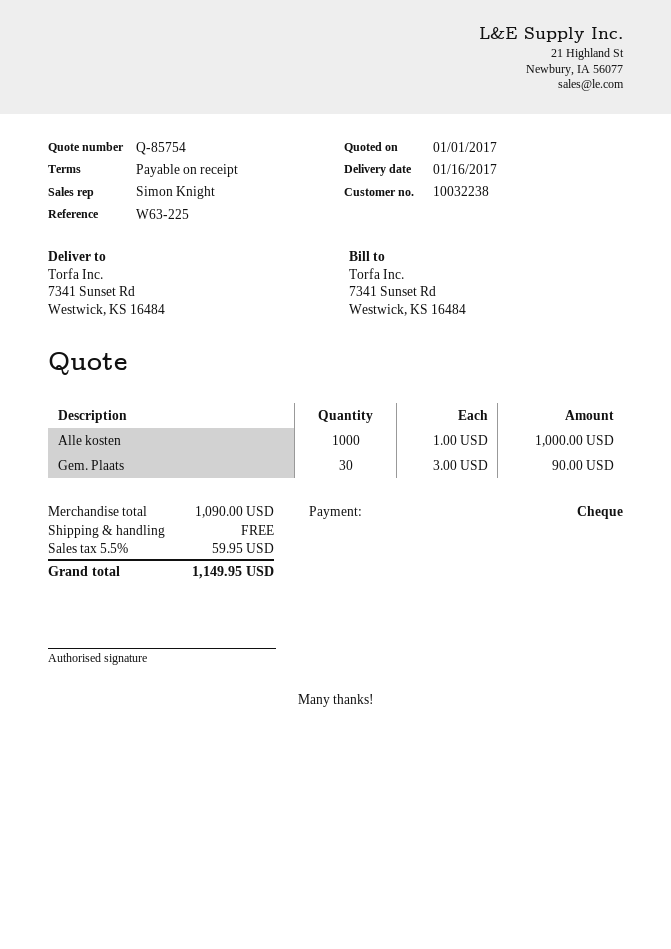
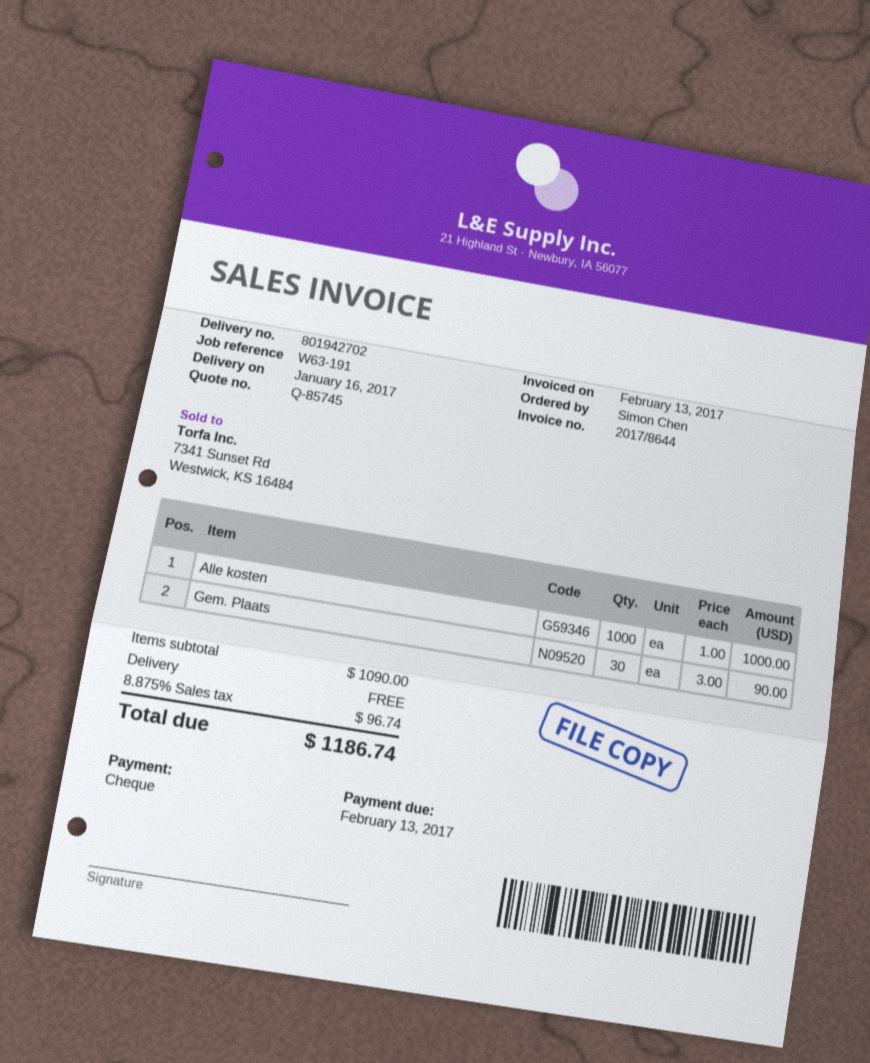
quote number: Q-85754 -> Q-85745
reference: W63-225 -> W63-191
tax: 5.5% = 59.95 -> 8.875% = 96.74
total: 1149.95 -> 1186.74

